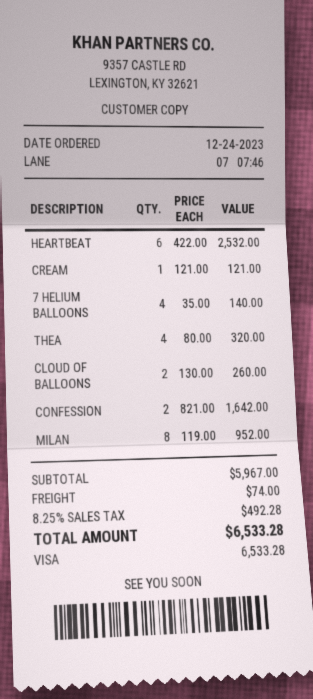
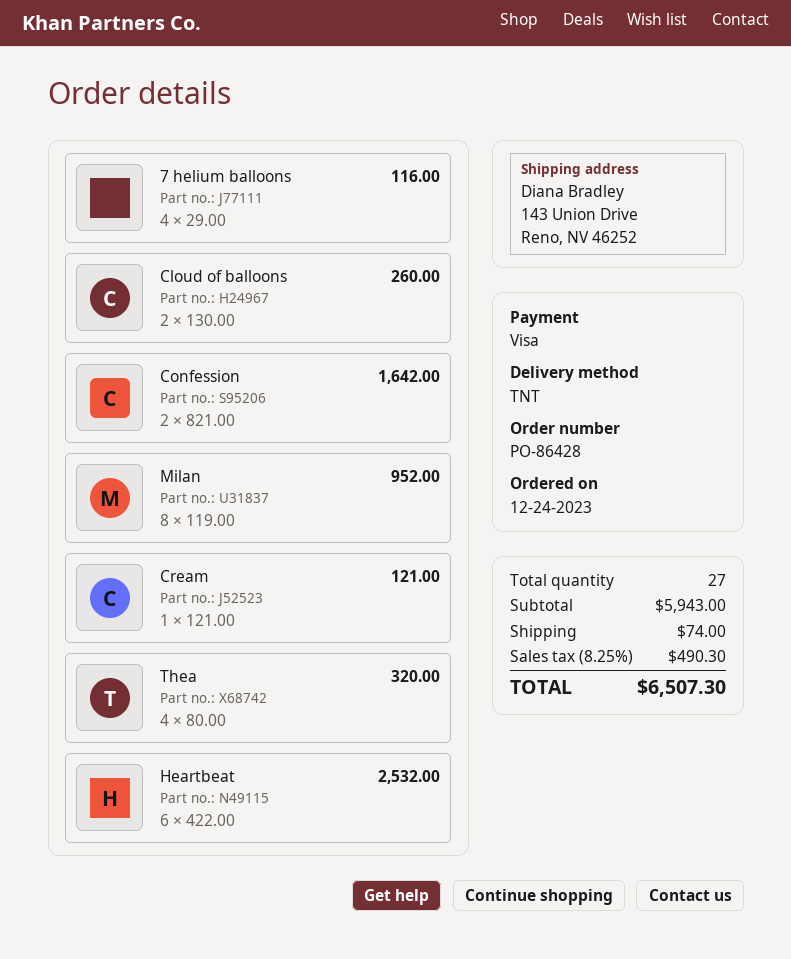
7 HELIUM BALLOONS: 4 x 35.00 = 140.00 -> 4 x 29.00 = 116.00
subtotal: 5967.00 -> 5943.00
tax: 8.25% = 492.28 -> 8.25% = 490.30
total: 6533.28 -> 6507.30

